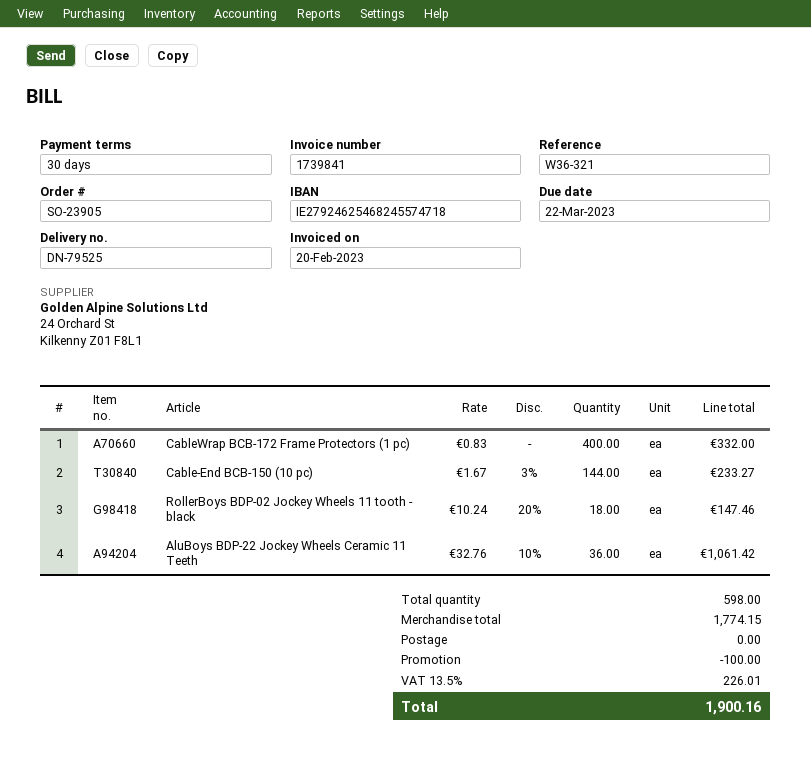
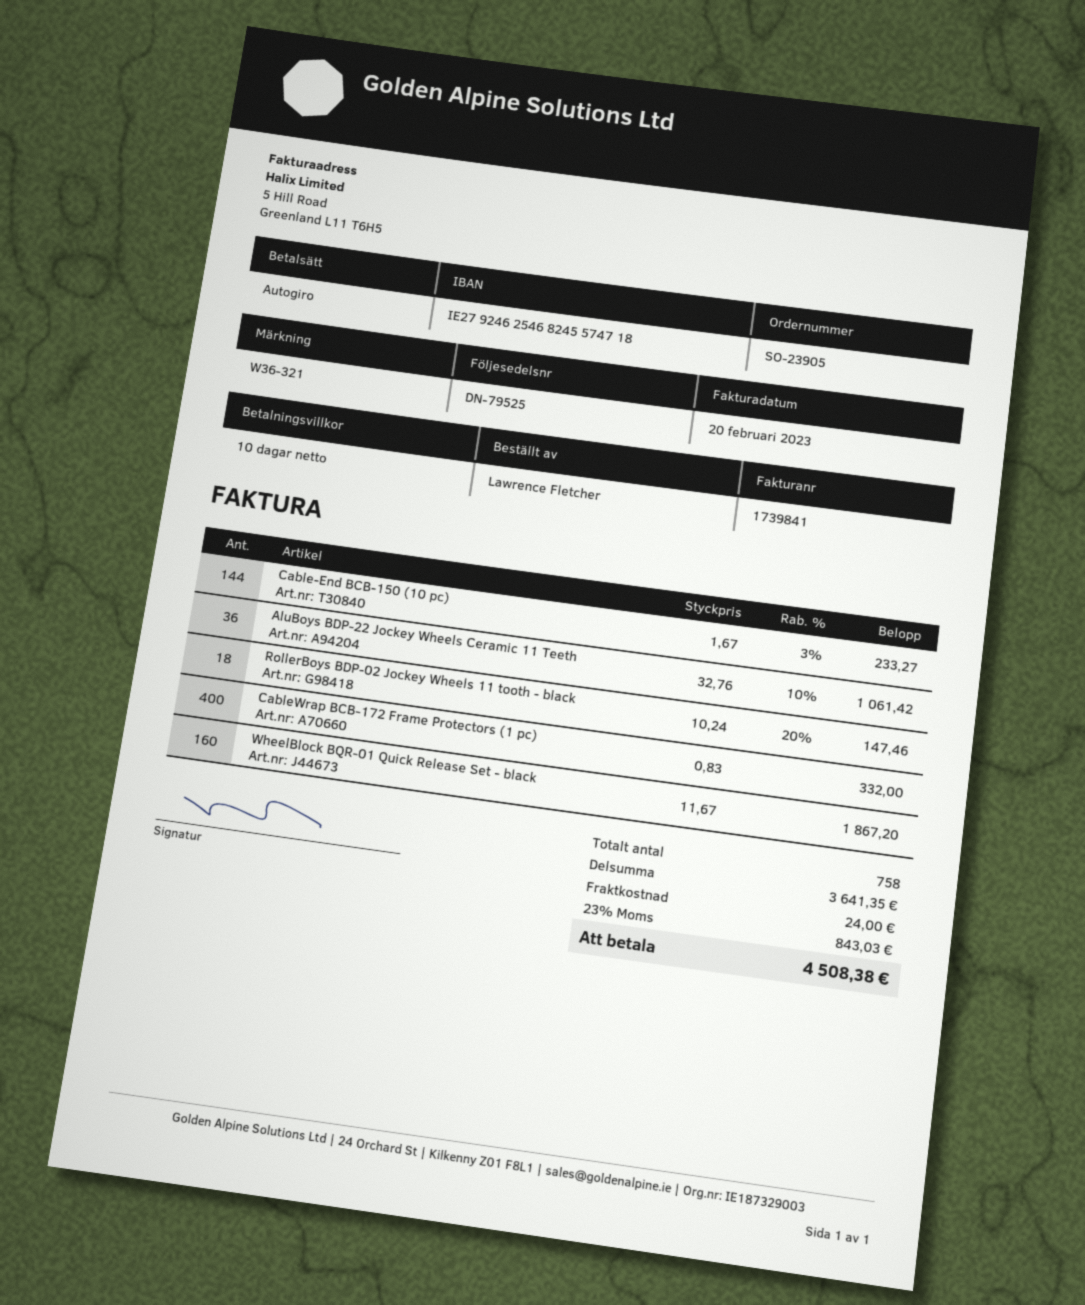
payment terms: 30 days -> 10 days
WheelBlock BQR-01 Quick Release Set - black: none -> 160 x 11.67 = 1867.20
total quantity: 598 -> 758
subtotal: 1774.15 -> 3641.35
discount: 100.00 -> none
shipping: 0.00 -> 24.00
tax: 13.5% = 226.01 -> 23% = 843.03
total: 1900.16 -> 4508.38

